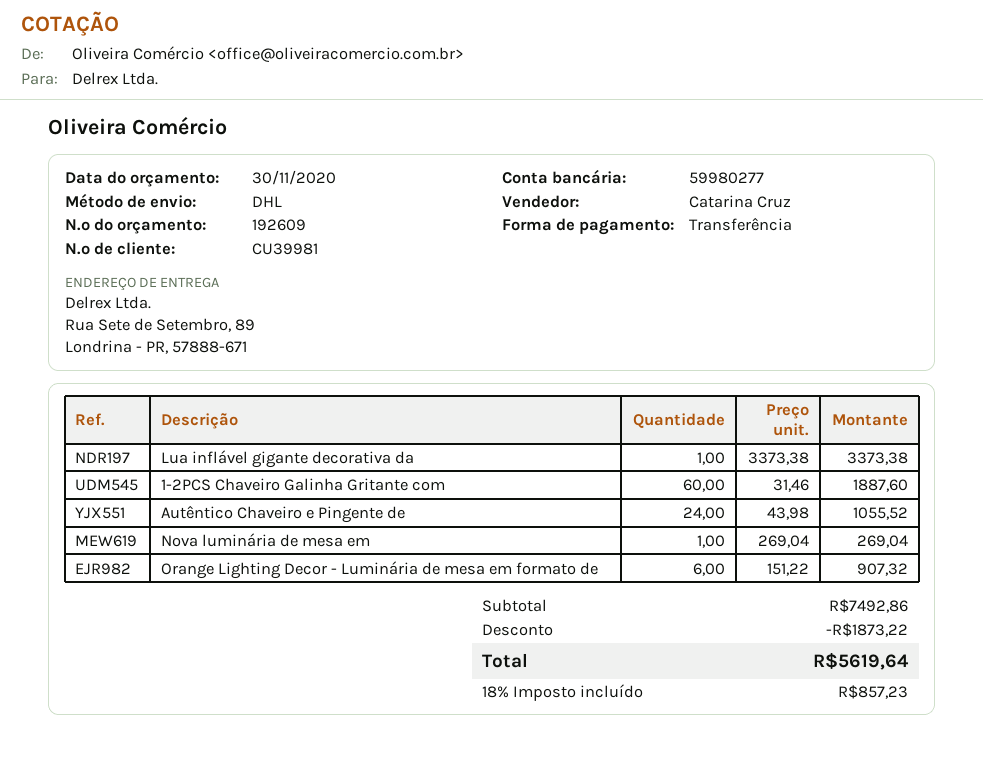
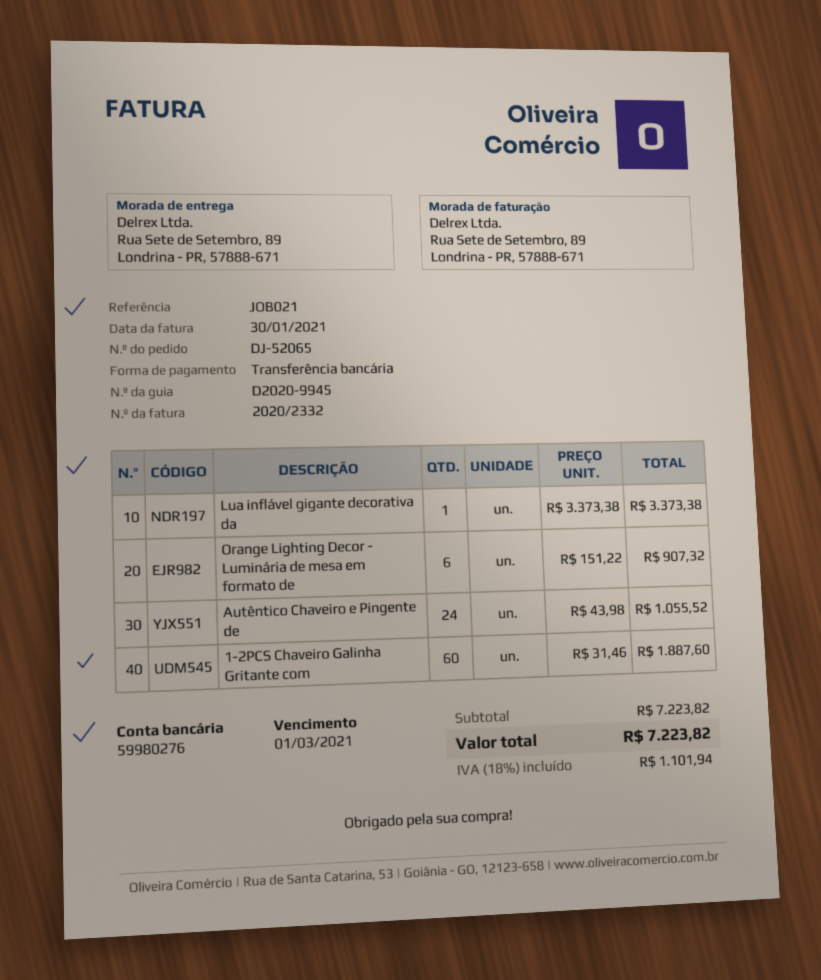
bank account: 59980277 -> 59980276
Nova luminária de mesa em: 1 x 269.04 = 269.04 -> none
subtotal: 7492.86 -> 7223.82
discount: 1873.22 -> none
tax: 18% = 857.23 -> 18% = 1101.94
total: 5619.64 -> 7223.82

